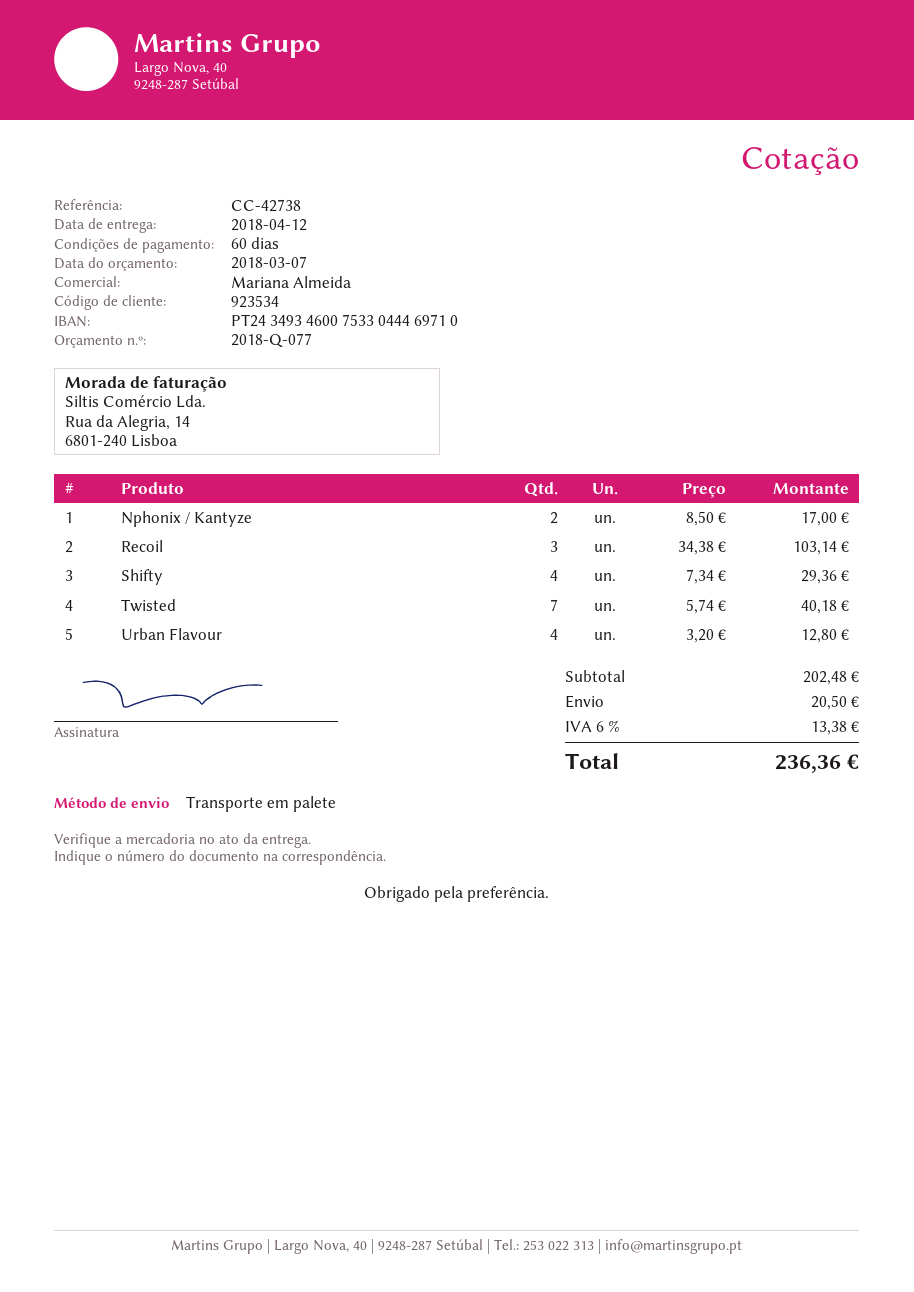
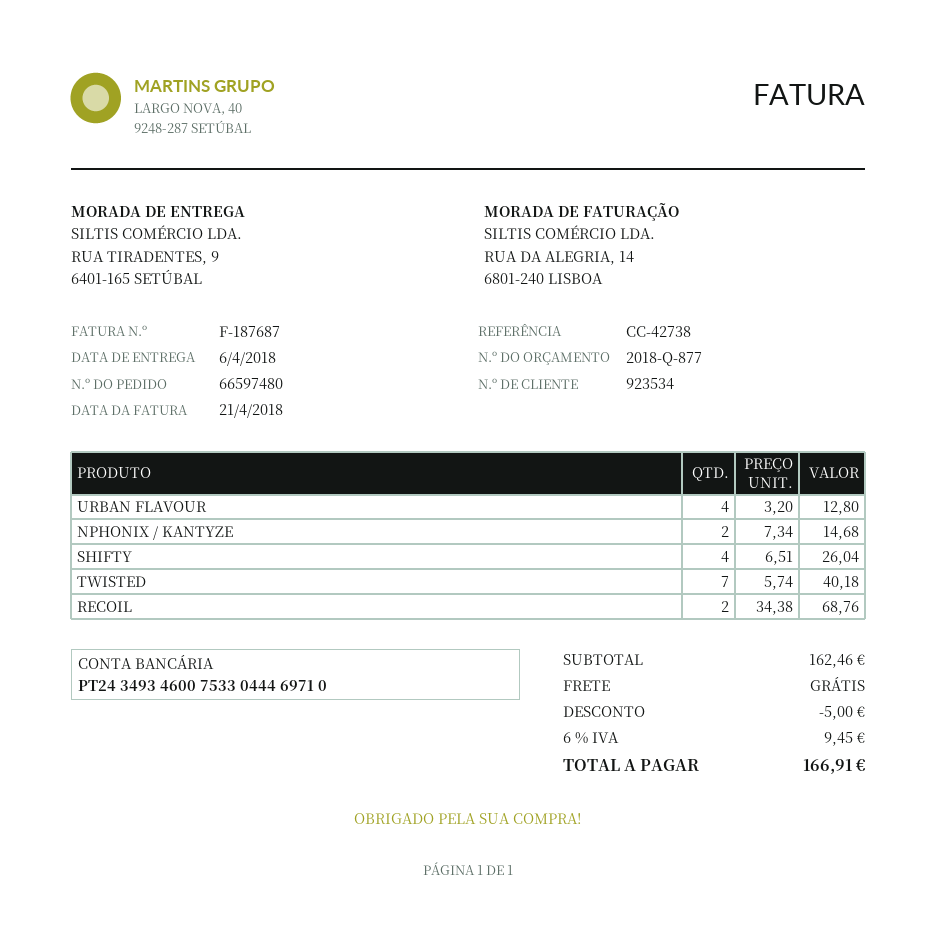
quote number: 2018-Q-077 -> 2018-Q-877
delivery date: 2018-04-12 -> 2018-04-06
Nphonix / Kantyze: 2 x 8.50 = 17.00 -> 2 x 7.34 = 14.68
Recoil: 3 x 34.38 = 103.14 -> 2 x 34.38 = 68.76
Shifty: 4 x 7.34 = 29.36 -> 4 x 6.51 = 26.04
subtotal: 202.48 -> 162.46
discount: none -> 5.00
shipping: 20.50 -> 0.00
tax: 6% = 13.38 -> 6% = 9.45
total: 236.36 -> 166.91

